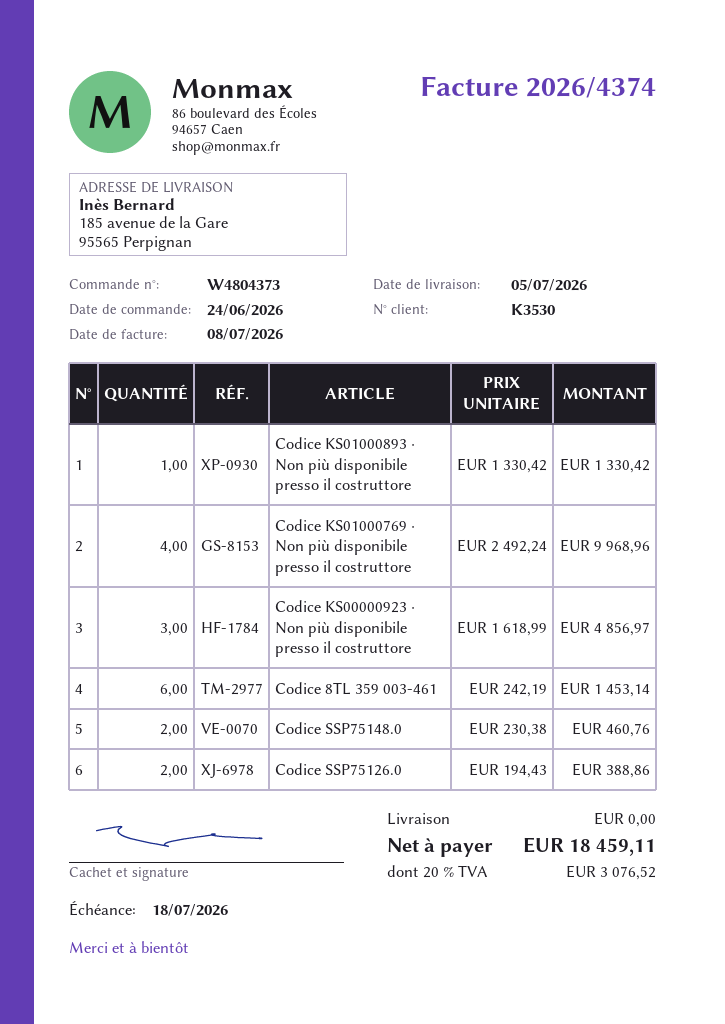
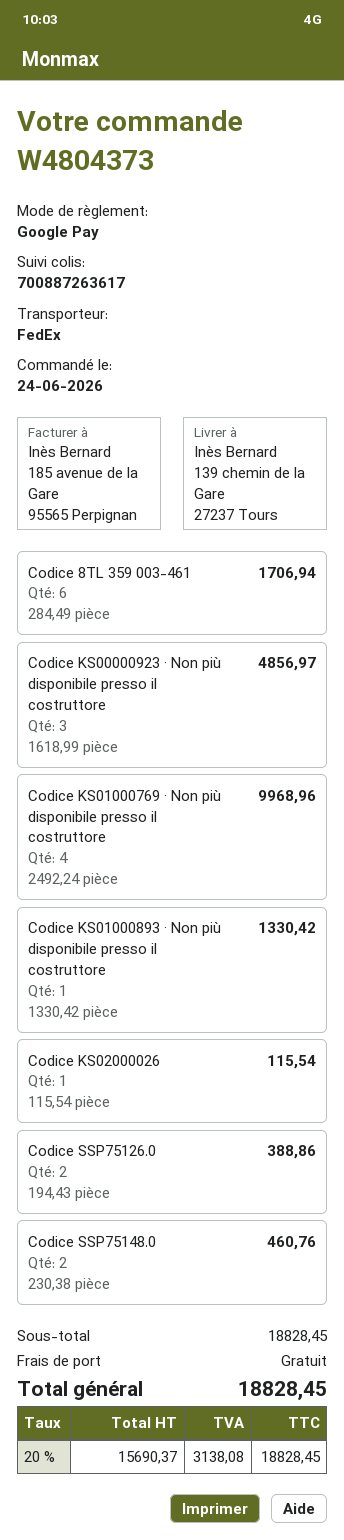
ship to: 185 avenue de la Gare, 95565 Perpignan -> 139 chemin de la Gare, 27237 Tours
Codice 8TL 359 003-461: 6 x 242.19 = 1453.14 -> 6 x 284.49 = 1706.94
Codice KS02000026: none -> 1 x 115.54 = 115.54
tax: 20% = 3076.52 -> 20% = 3138.08
total: 18459.11 -> 18828.45

